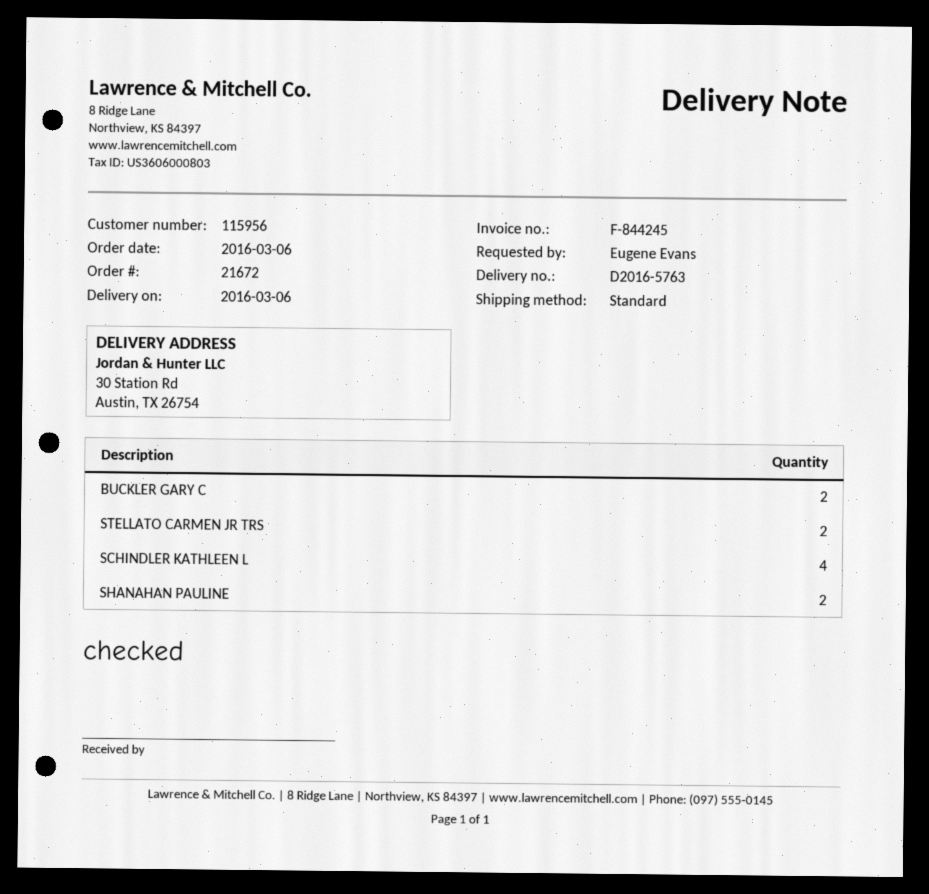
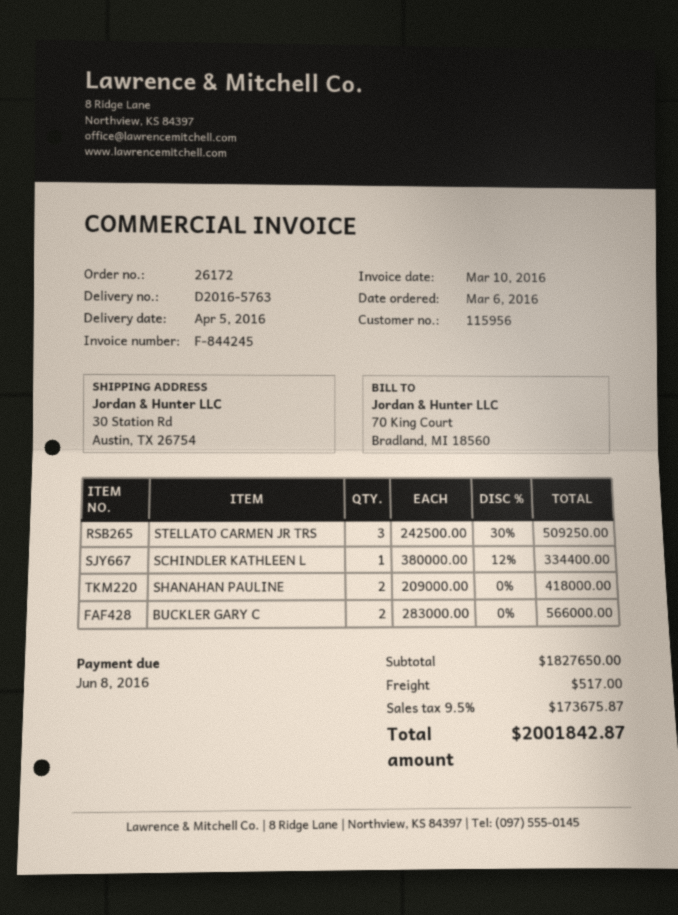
order number: 21672 -> 26172
delivery date: 2016-03-06 -> 2016-04-05
STELLATO CARMEN JR TRS: 2 -> 3
SCHINDLER KATHLEEN L: 4 -> 1

